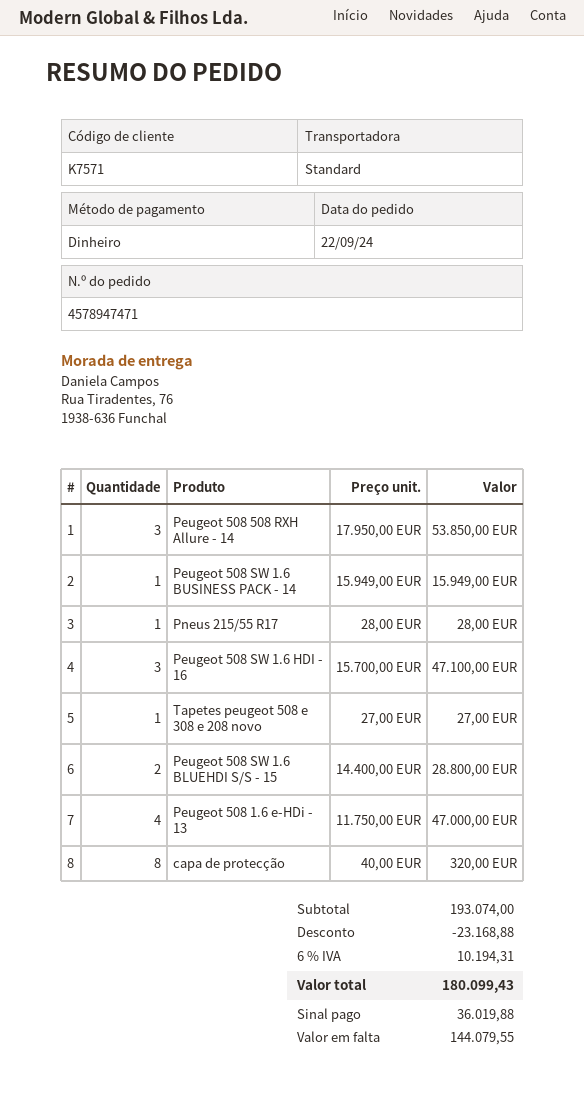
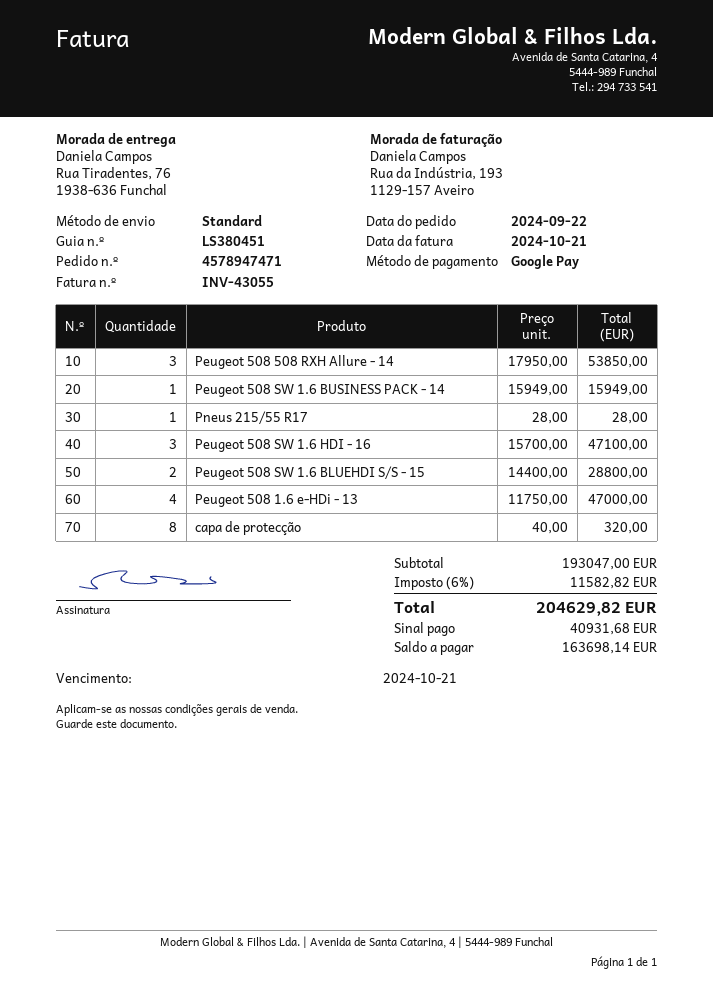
payment method: cash -> Google Pay
Tapetes peugeot 508 e 308 e 208 novo: 1 x 27.00 = 27.00 -> none
subtotal: 193074.00 -> 193047.00
discount: 23168.88 -> none
tax: 6% = 10194.31 -> 6% = 11582.82
total: 180099.43 -> 204629.82
deposit: 36019.88 -> 40931.68
balance: 144079.55 -> 163698.14

